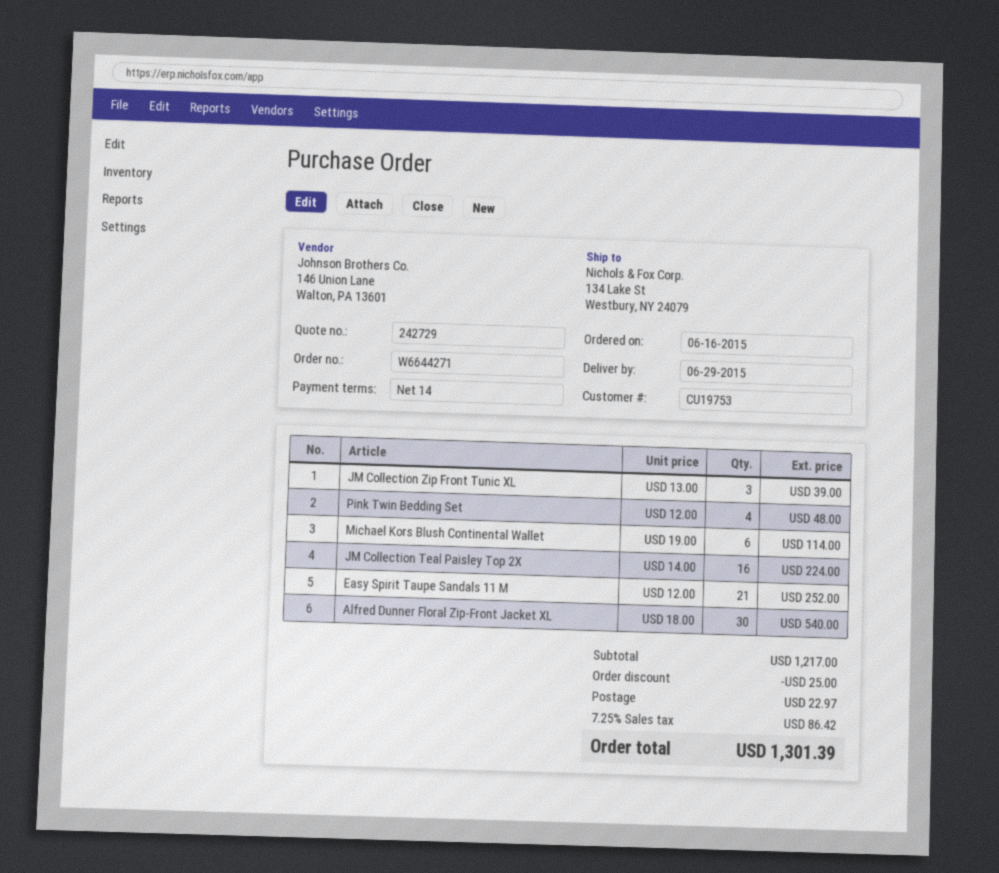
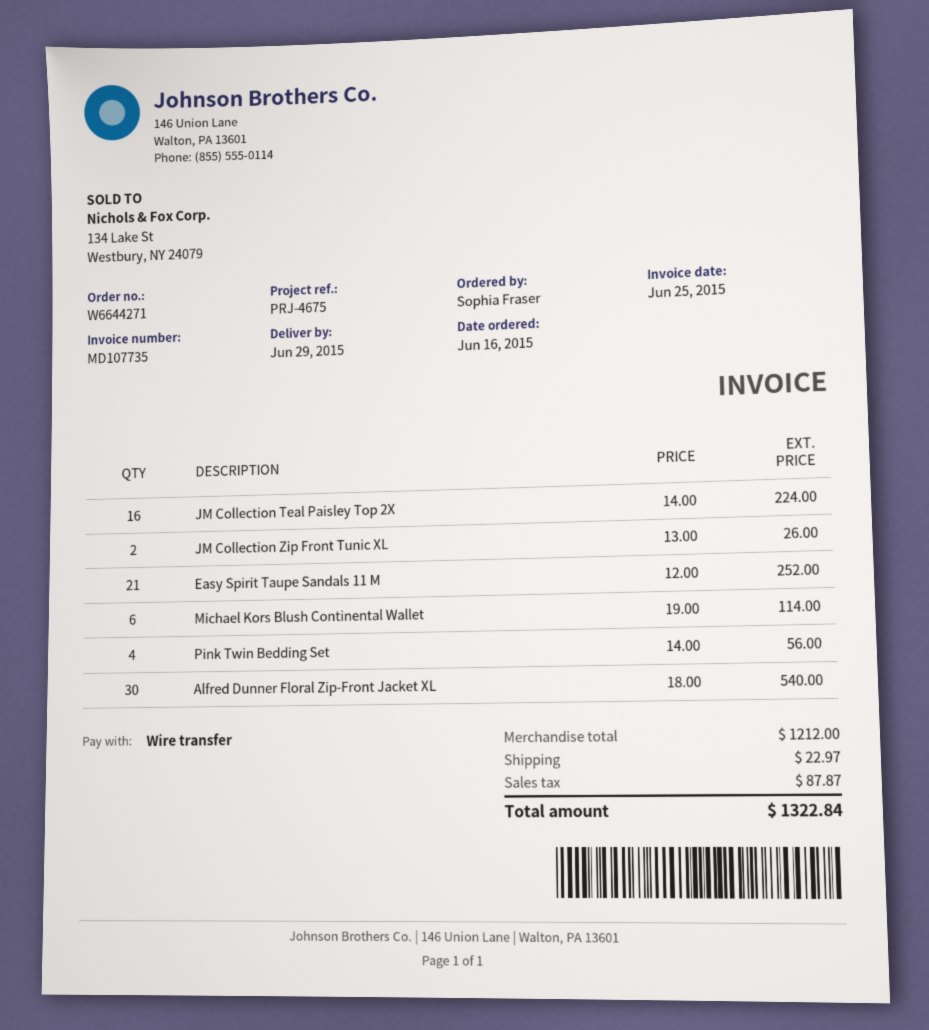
JM Collection Zip Front Tunic XL: 3 x 13.00 = 39.00 -> 2 x 13.00 = 26.00
Pink Twin Bedding Set: 4 x 12.00 = 48.00 -> 4 x 14.00 = 56.00
subtotal: 1217.00 -> 1212.00
discount: 25.00 -> none
tax: 86.42 -> 87.87
total: 1301.39 -> 1322.84

